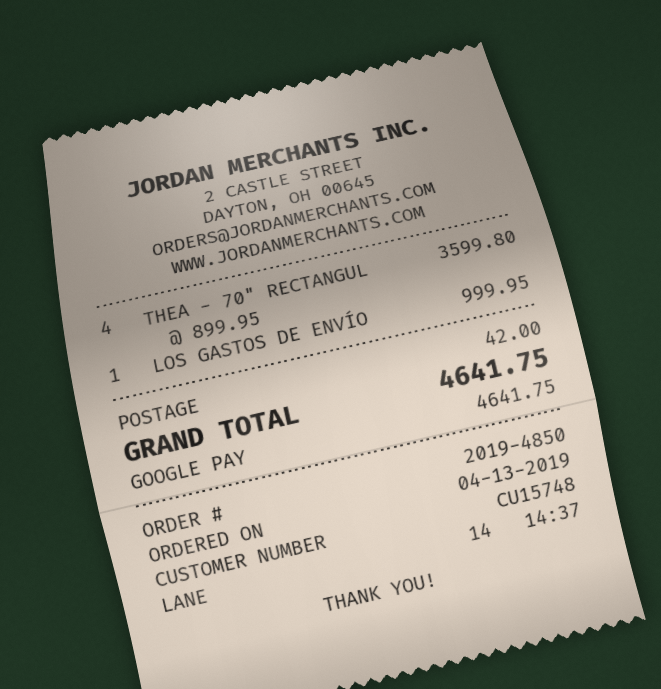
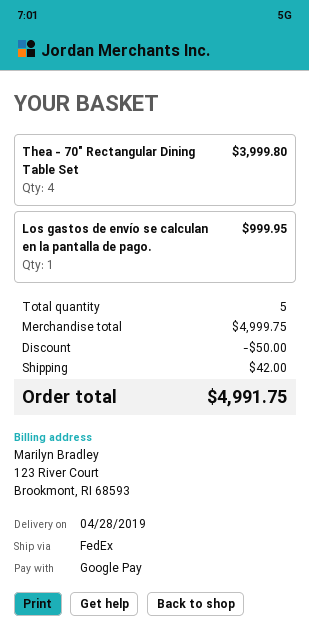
THEA - 70" RECTANGUL: 4 for 3599.80 -> 4 for 3999.80
discount: none -> 50.00
total: 4641.75 -> 4991.75

